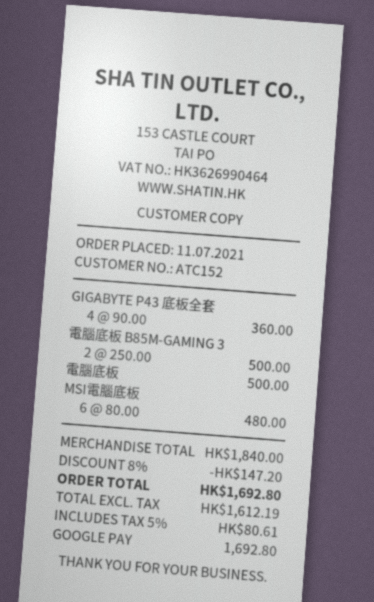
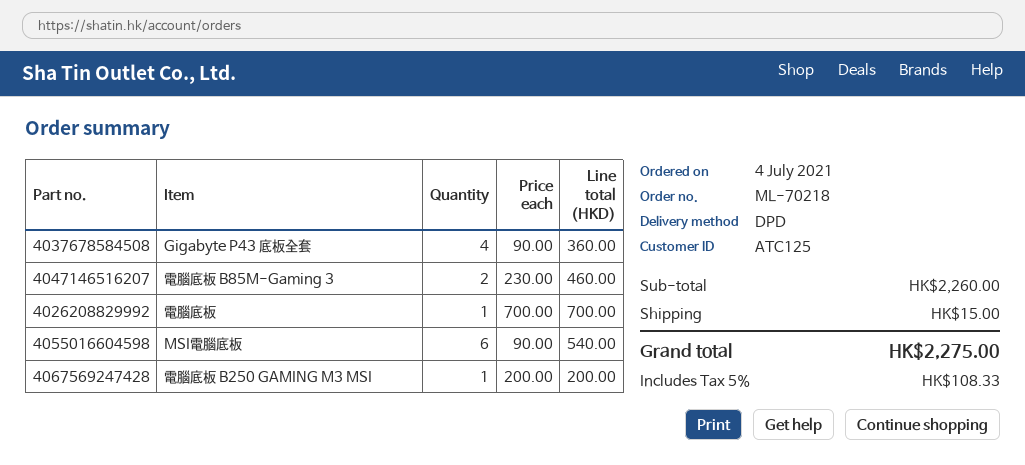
order date: 2021-07-11 -> 2021-07-04
customer number: ATC152 -> ATC125
電腦底板 B85M-GAMING 3: 2 x 250.00 = 500.00 -> 2 x 230.00 = 460.00
電腦底板: 1 x 500.00 = 500.00 -> 1 x 700.00 = 700.00
MSI電腦底板: 6 x 80.00 = 480.00 -> 6 x 90.00 = 540.00
電腦底板 B250 GAMING M3 MSI: none -> 1 x 200.00 = 200.00
subtotal: 1840.00 -> 2260.00
discount: 8% = 147.20 -> none
shipping: none -> 15.00
tax: 5% = 80.61 -> 5% = 108.33
total: 1692.80 -> 2275.00

